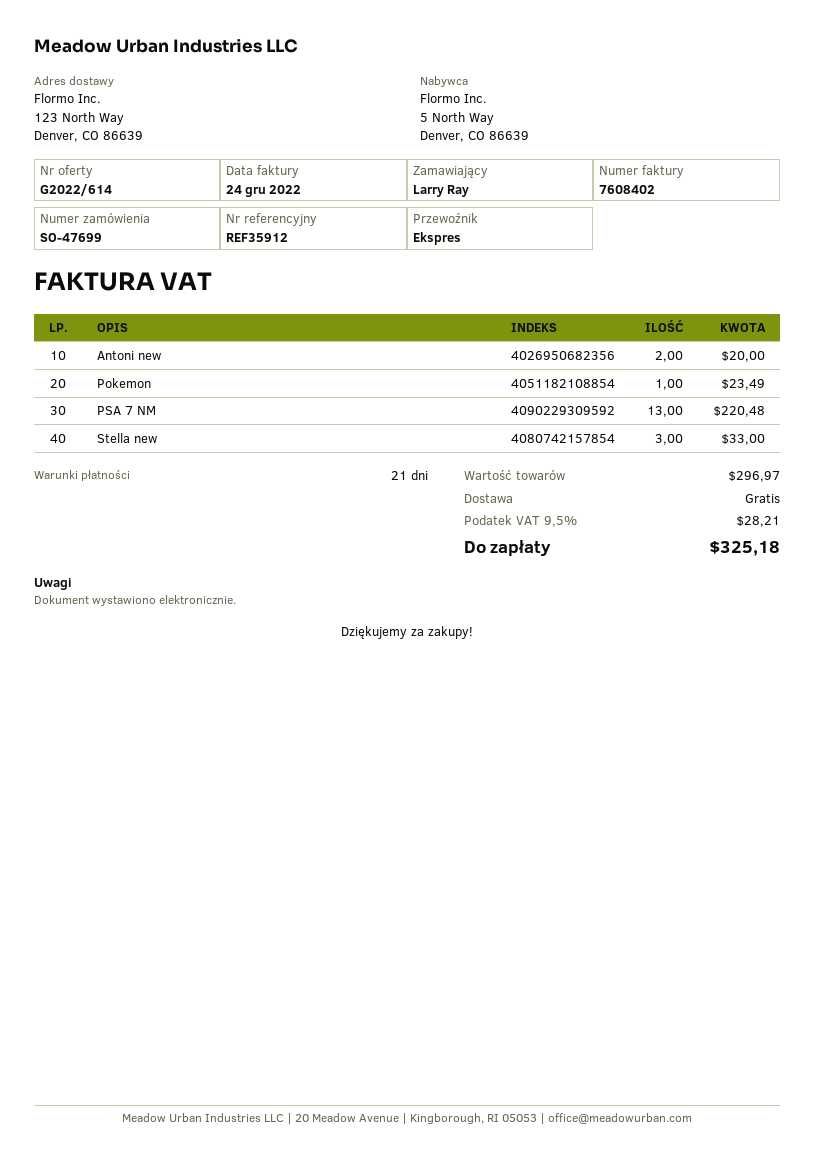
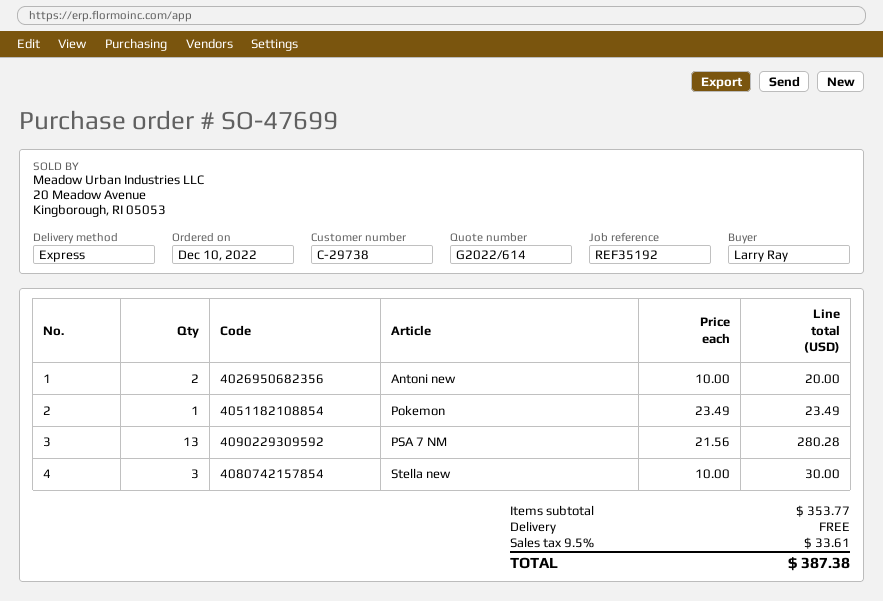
reference: REF35912 -> REF35192
PSA 7 NM: 13 for 220.48 -> 13 for 280.28
Stella new: 3 for 33.00 -> 3 for 30.00
subtotal: 296.97 -> 353.77
tax: 9.5% = 28.21 -> 9.5% = 33.61
total: 325.18 -> 387.38

